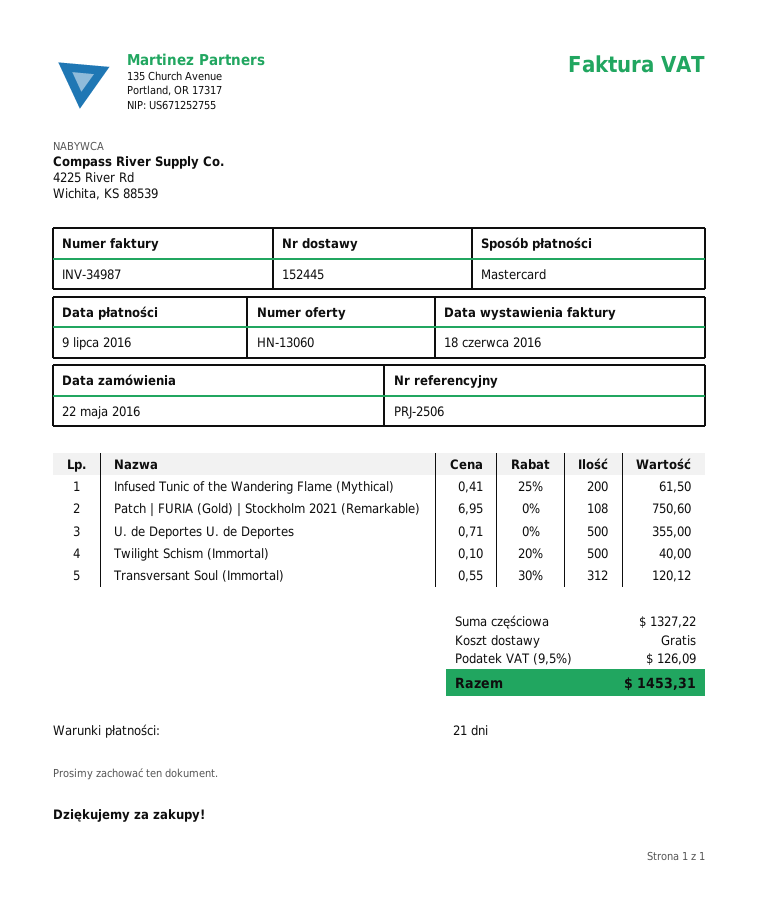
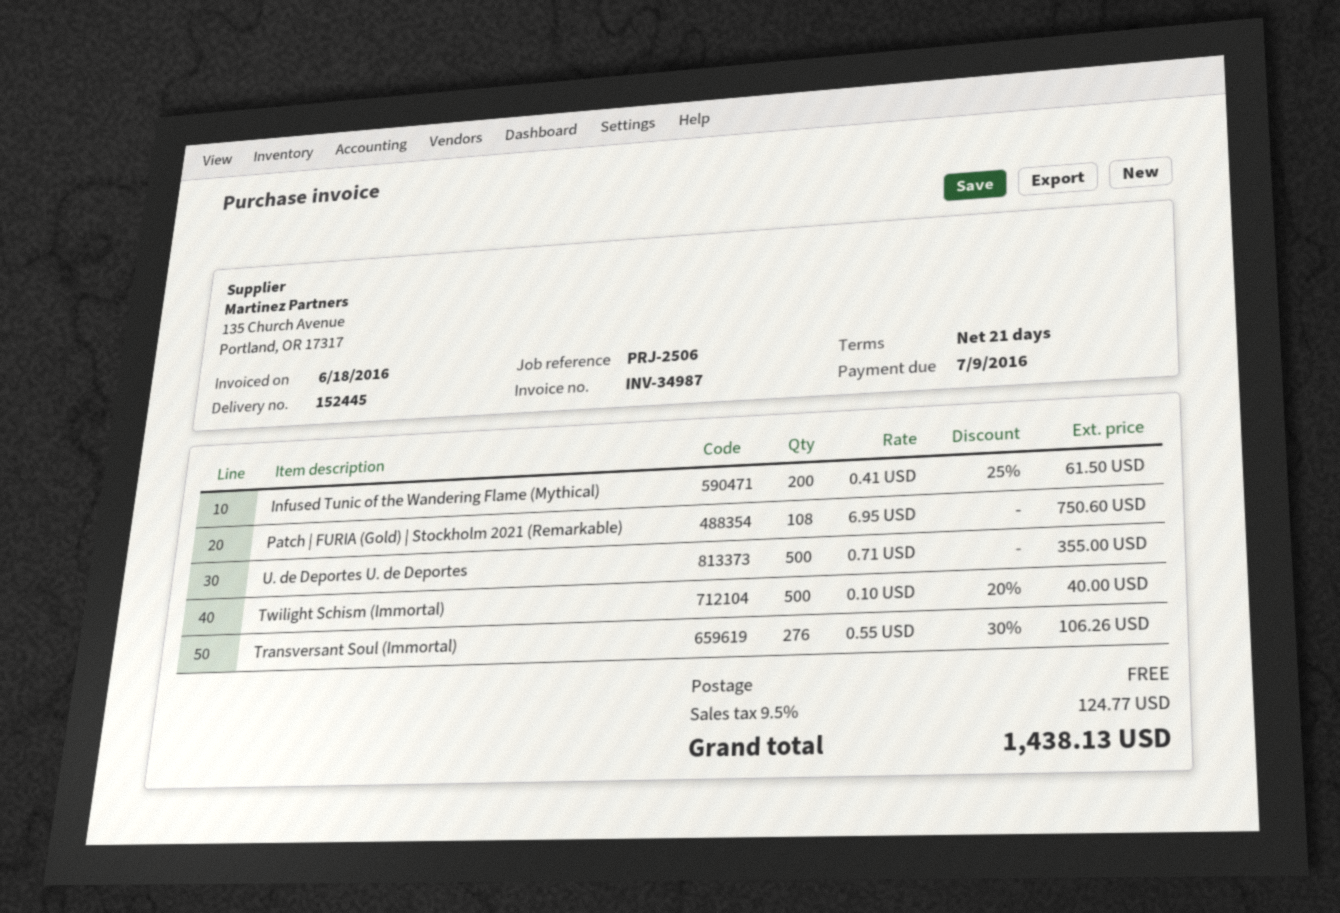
Transversant Soul (Immortal): 312 x 0.55 - 30% = 120.12 -> 276 x 0.55 - 30% = 106.26
tax: 9.5% = 126.09 -> 9.5% = 124.77
total: 1453.31 -> 1438.13

